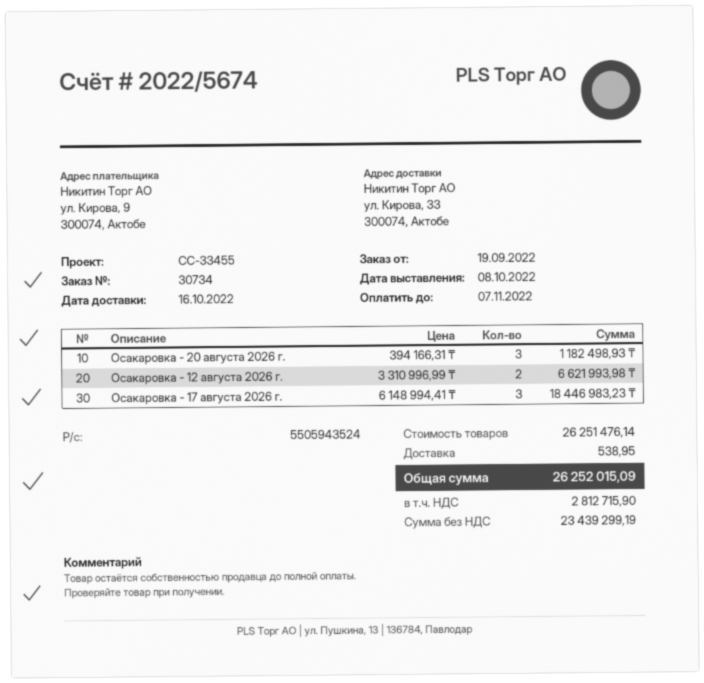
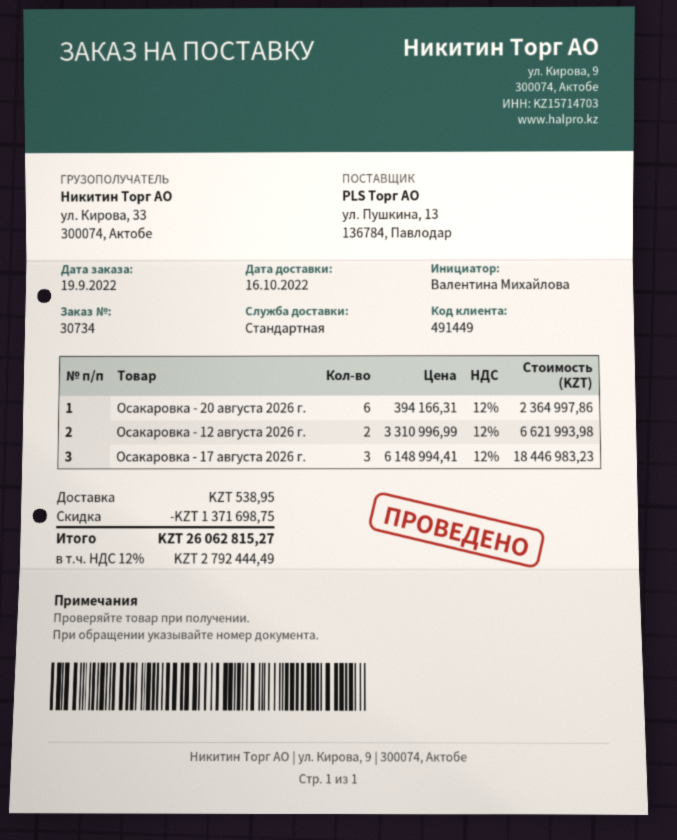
Осакаровка - 20 августа 2026 г.: 3 x 394166.31 = 1182498.93 -> 6 x 394166.31 = 2364997.86
discount: none -> 1371698.75
tax: 2812715.90 -> 2792444.49
total: 26252015.09 -> 26062815.27

